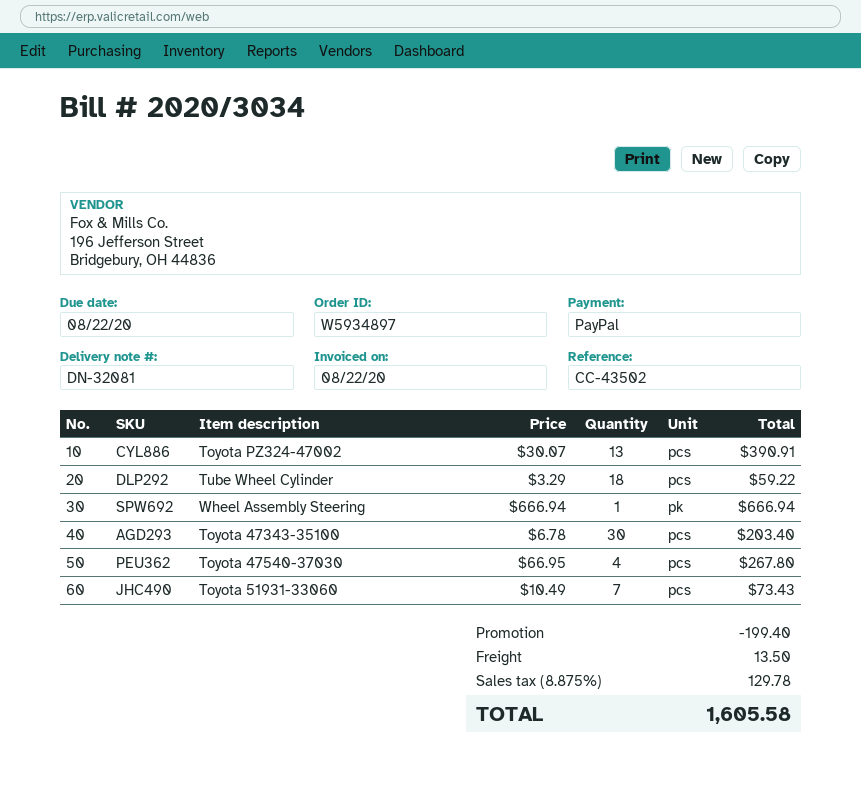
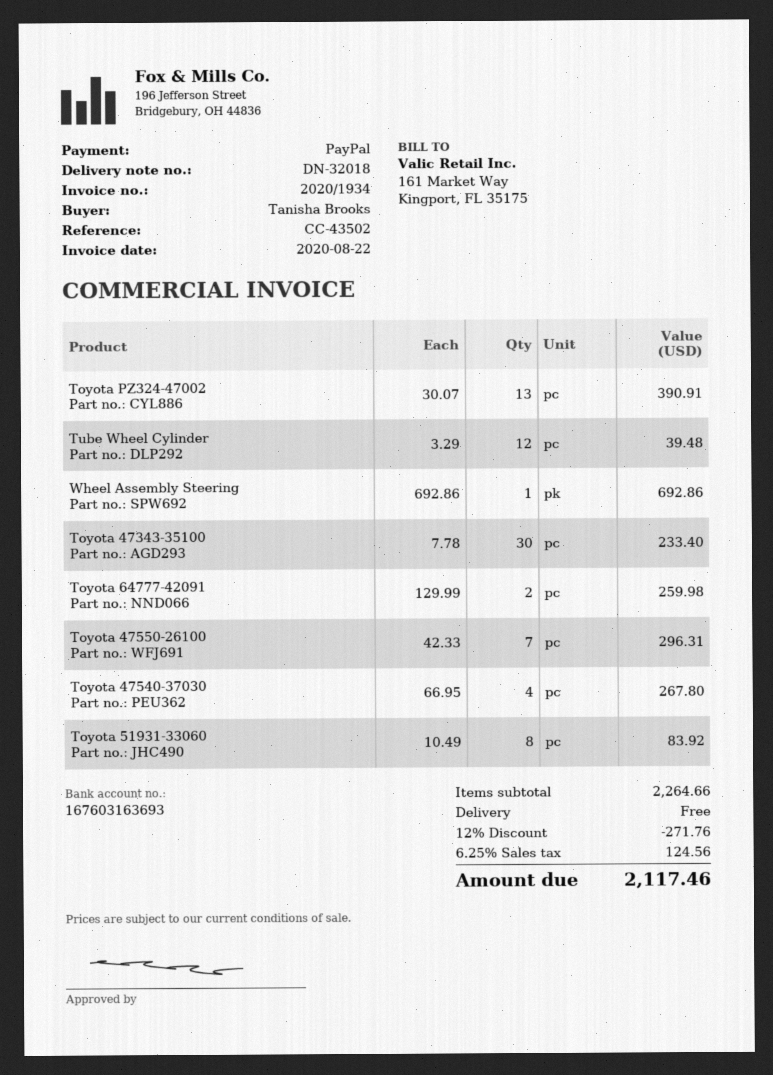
delivery note number: DN-32081 -> DN-32018
invoice number: 2020/3034 -> 2020/1934
Tube Wheel Cylinder: 18 x 3.29 = 59.22 -> 12 x 3.29 = 39.48
Wheel Assembly Steering: 1 x 666.94 = 666.94 -> 1 x 692.86 = 692.86
Toyota 47343-35100: 30 x 6.78 = 203.40 -> 30 x 7.78 = 233.40
Toyota 51931-33060: 7 x 10.49 = 73.43 -> 8 x 10.49 = 83.92
Toyota 64777-42091: none -> 2 x 129.99 = 259.98
Toyota 47550-26100: none -> 7 x 42.33 = 296.31
discount: 199.40 -> 271.76
shipping: 13.50 -> 0.00
tax: 8.875% = 129.78 -> 6.25% = 124.56
total: 1605.58 -> 2117.46

